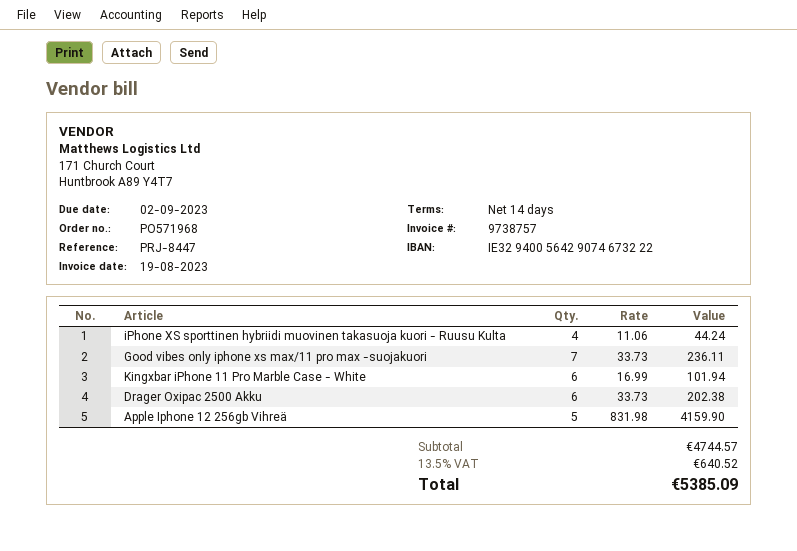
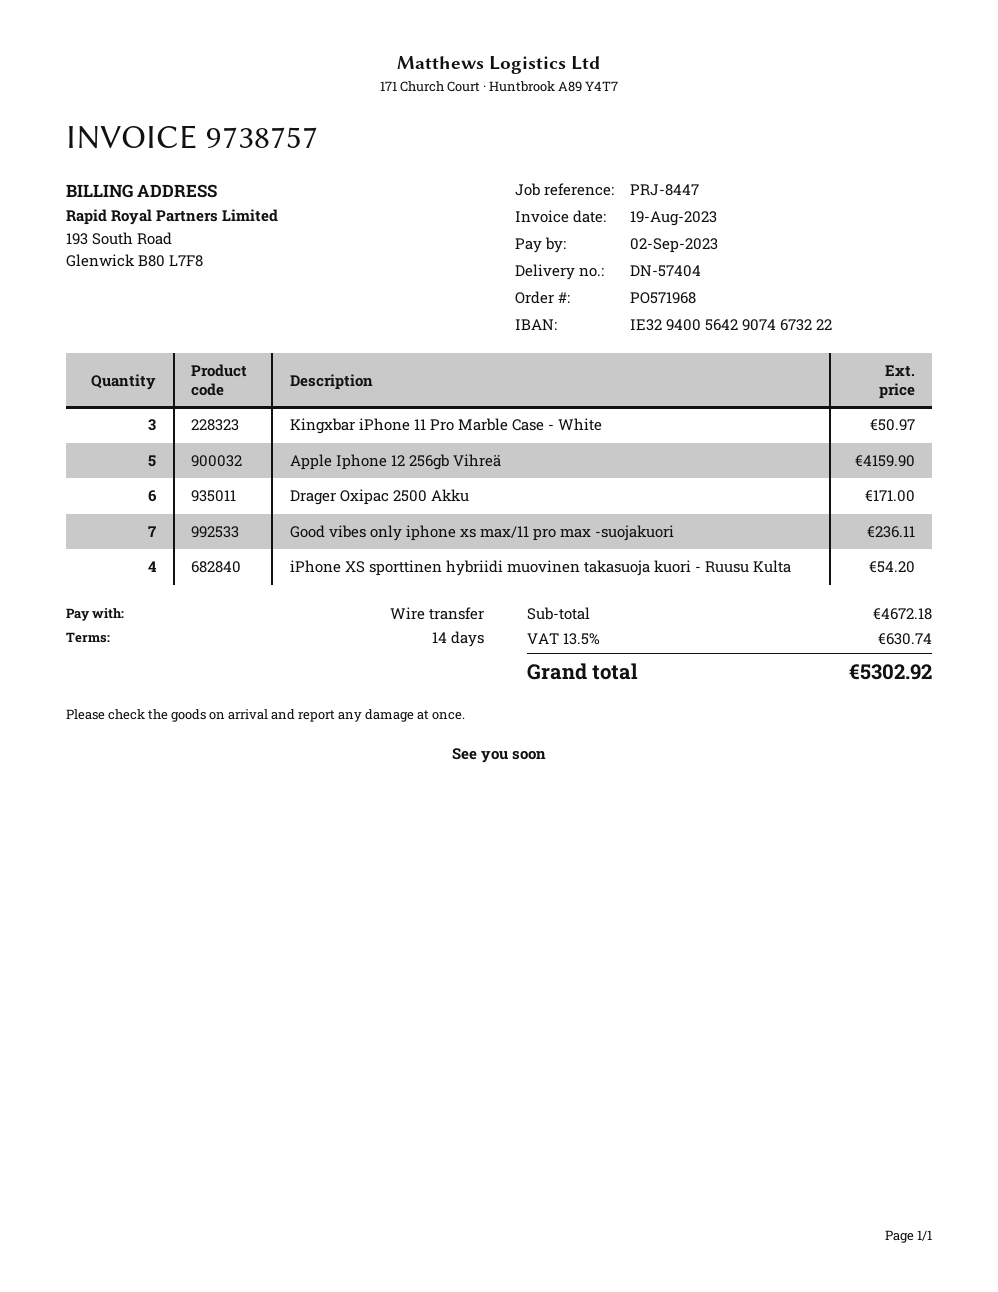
iPhone XS sporttinen hybriidi muovinen takasuoja kuori - Ruusu Kulta: 4 for 44.24 -> 4 for 54.20
Kingxbar iPhone 11 Pro Marble Case - White: 6 for 101.94 -> 3 for 50.97
Drager Oxipac 2500 Akku: 6 for 202.38 -> 6 for 171.00
subtotal: 4744.57 -> 4672.18
tax: 13.5% = 640.52 -> 13.5% = 630.74
total: 5385.09 -> 5302.92

